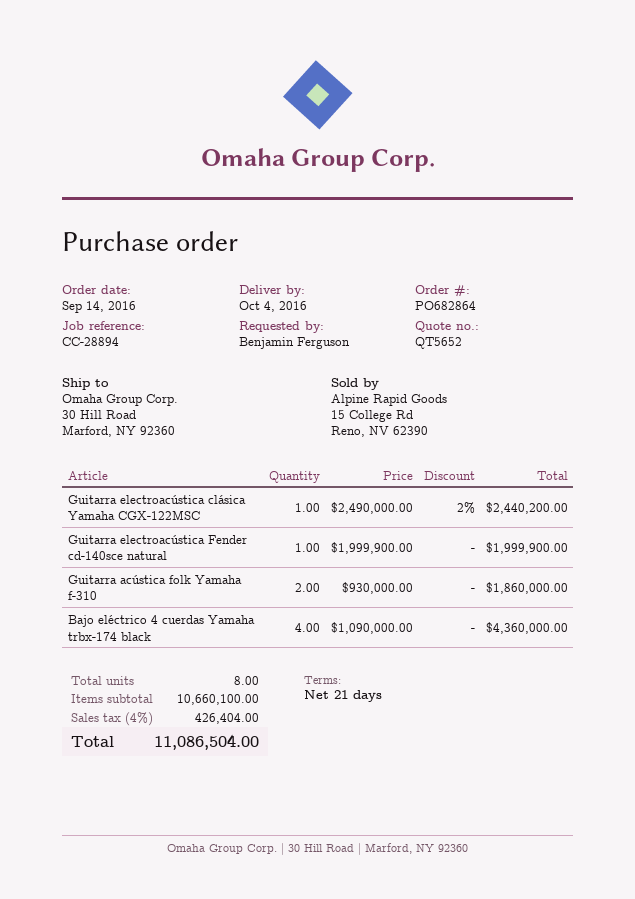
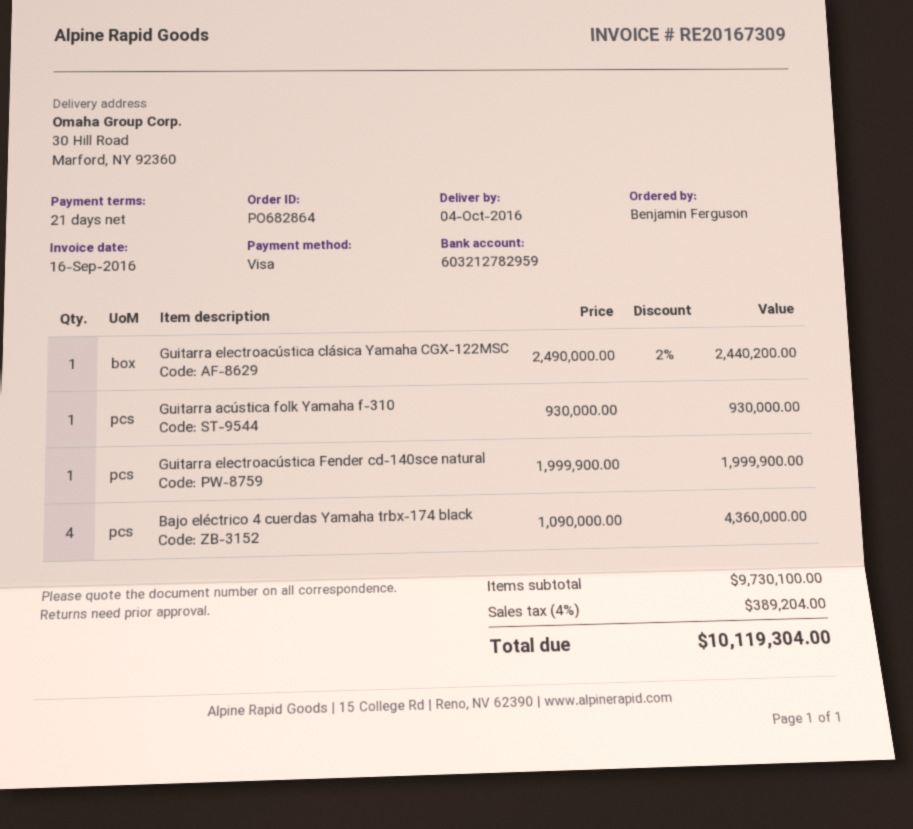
Guitarra acústica folk Yamaha f-310: 2 x 930000.00 = 1860000.00 -> 1 x 930000.00 = 930000.00
subtotal: 10660100.00 -> 9730100.00
tax: 4% = 426404.00 -> 4% = 389204.00
total: 11086504.00 -> 10119304.00

